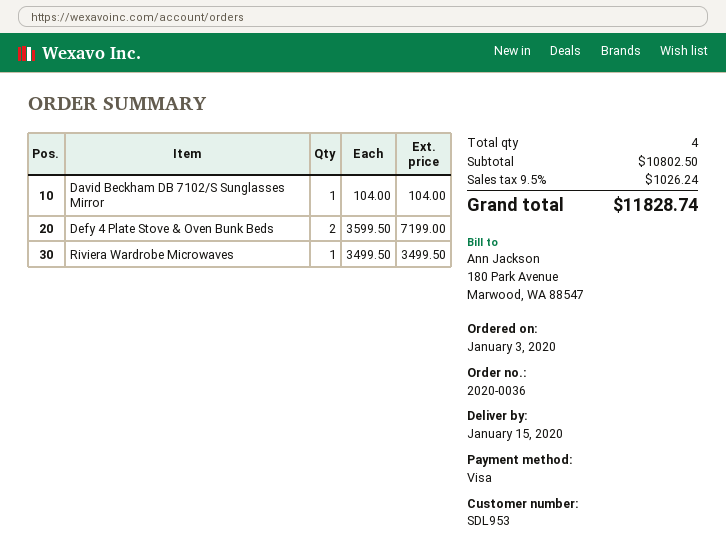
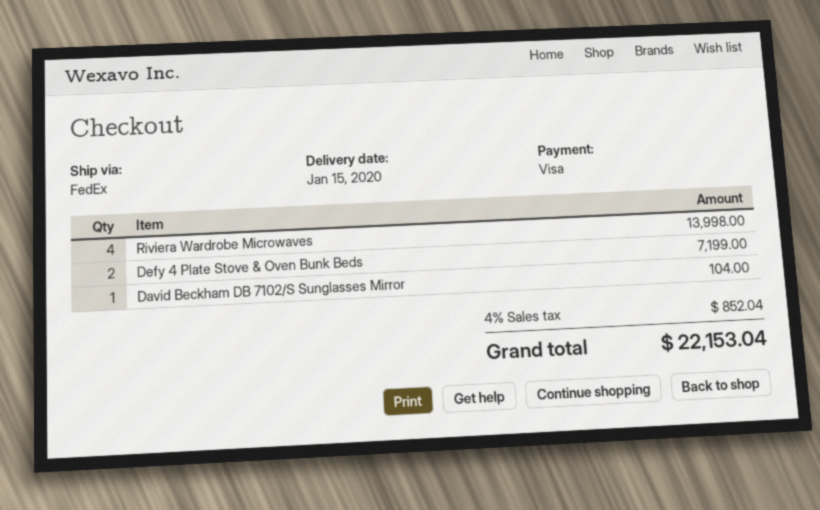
Riviera Wardrobe Microwaves: 1 for 3499.50 -> 4 for 13998.00
tax: 9.5% = 1026.24 -> 4% = 852.04
total: 11828.74 -> 22153.04

